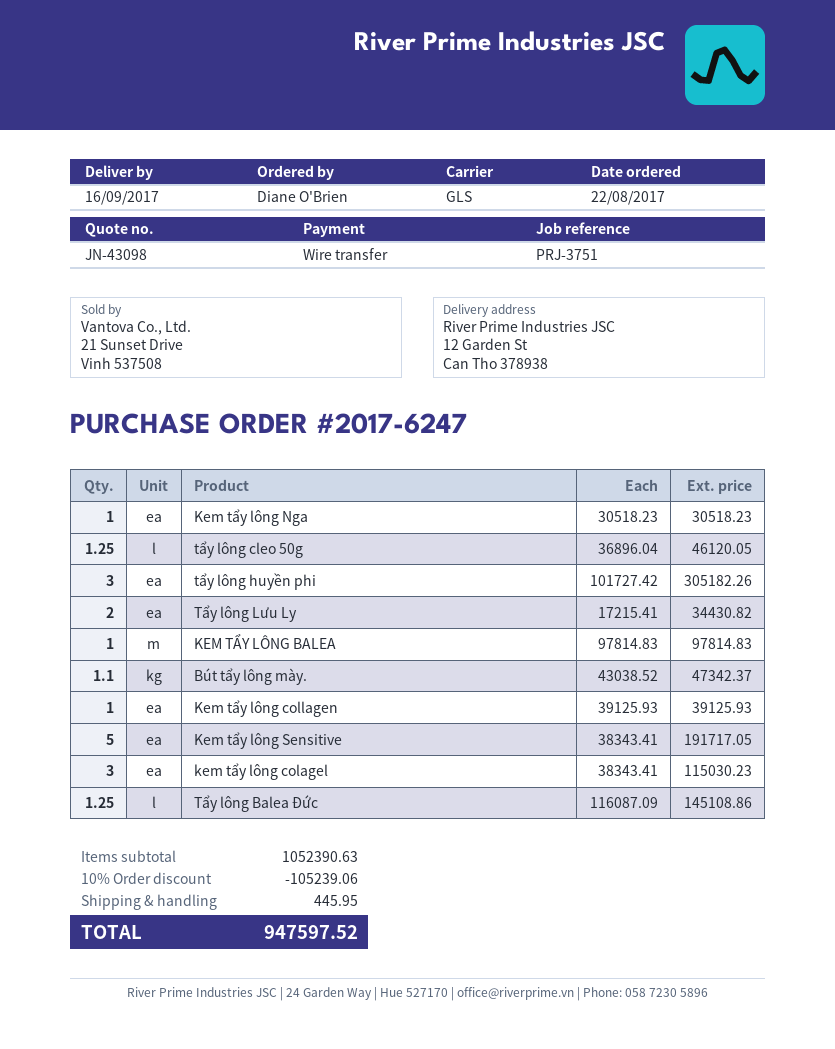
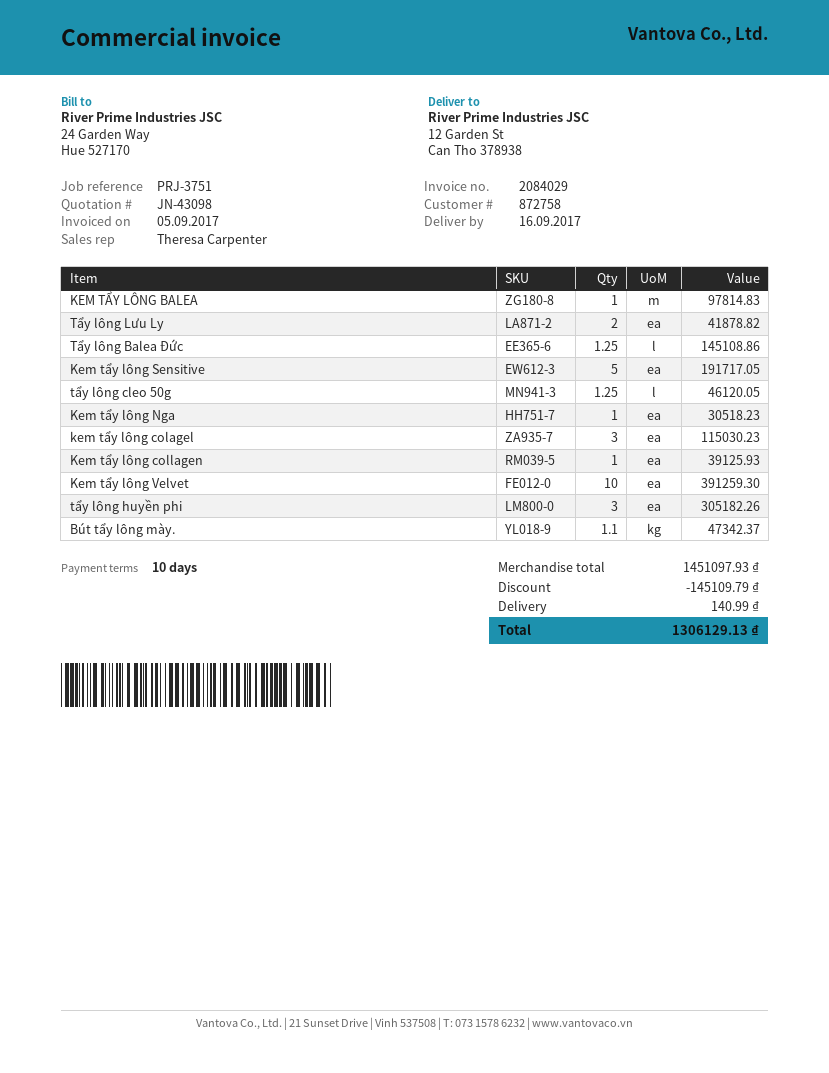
Tẩy lông Lưu Ly: 2 for 34430.82 -> 2 for 41878.82
Kem tẩy lông Velvet: none -> 10 for 391259.30
subtotal: 1052390.63 -> 1451097.93
discount: 105239.06 -> 145109.79
shipping: 445.95 -> 140.99
total: 947597.52 -> 1306129.13

